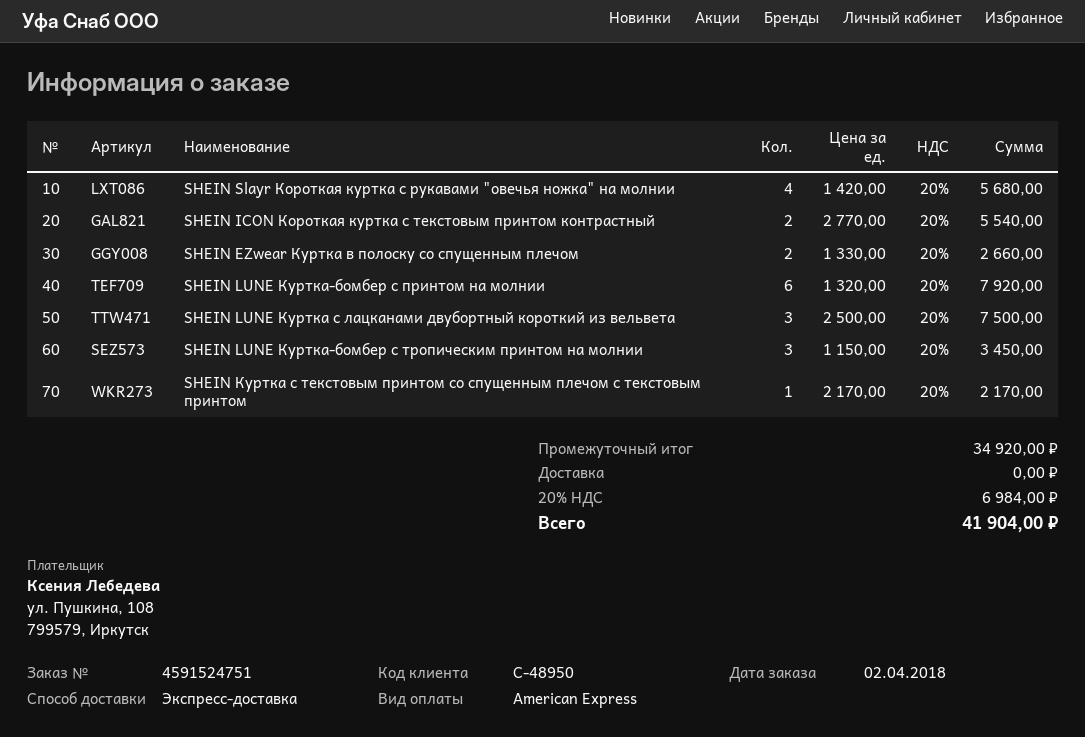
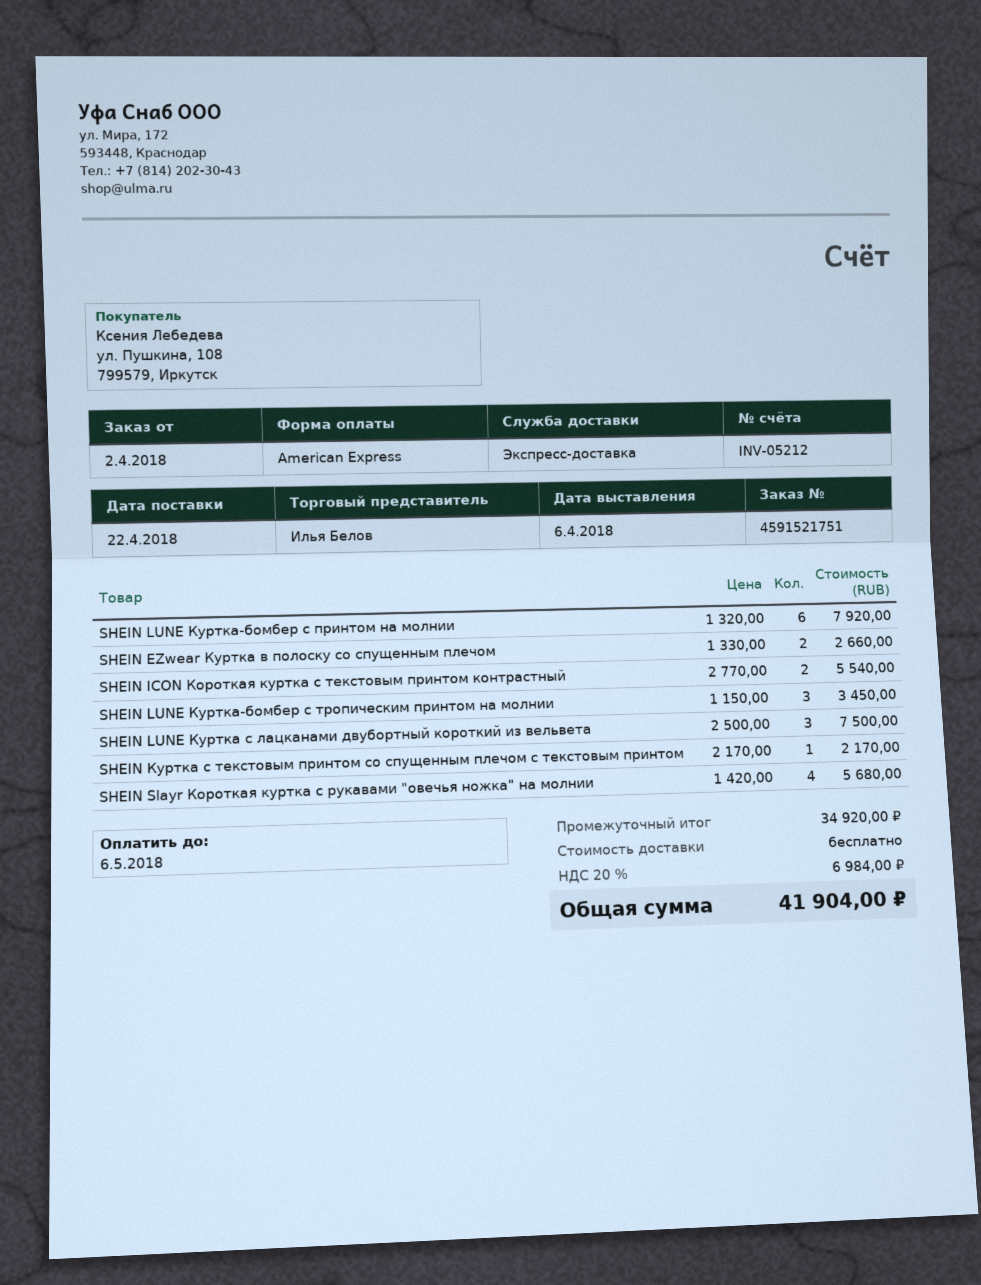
order number: 4591524751 -> 4591521751

